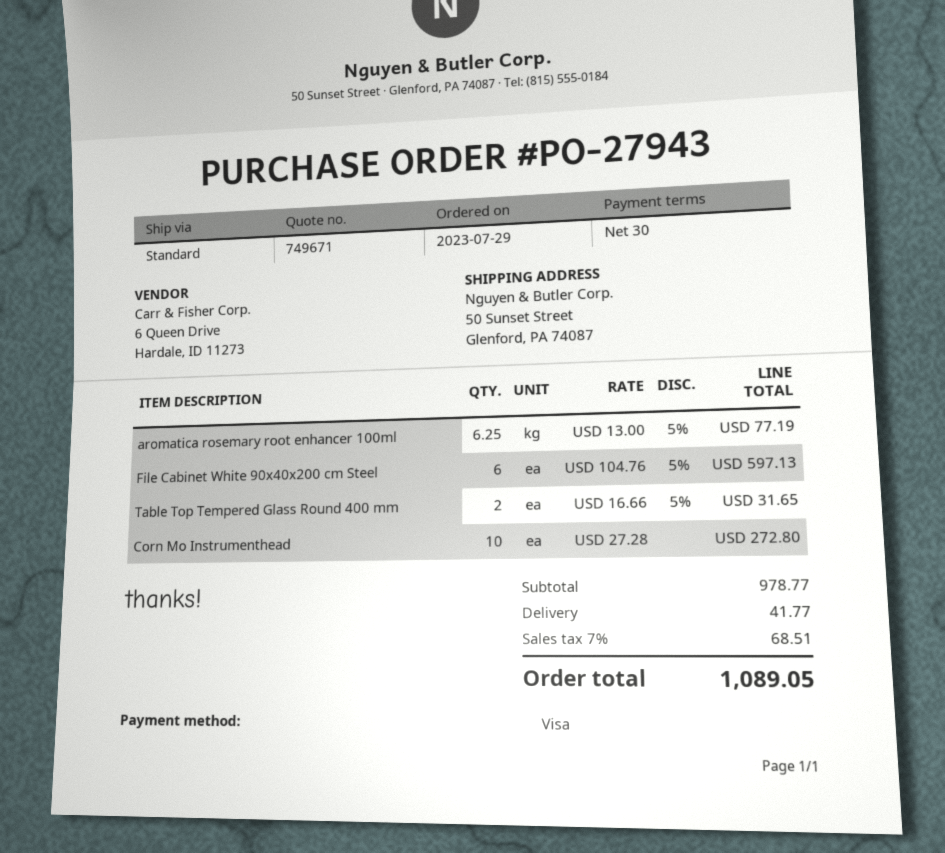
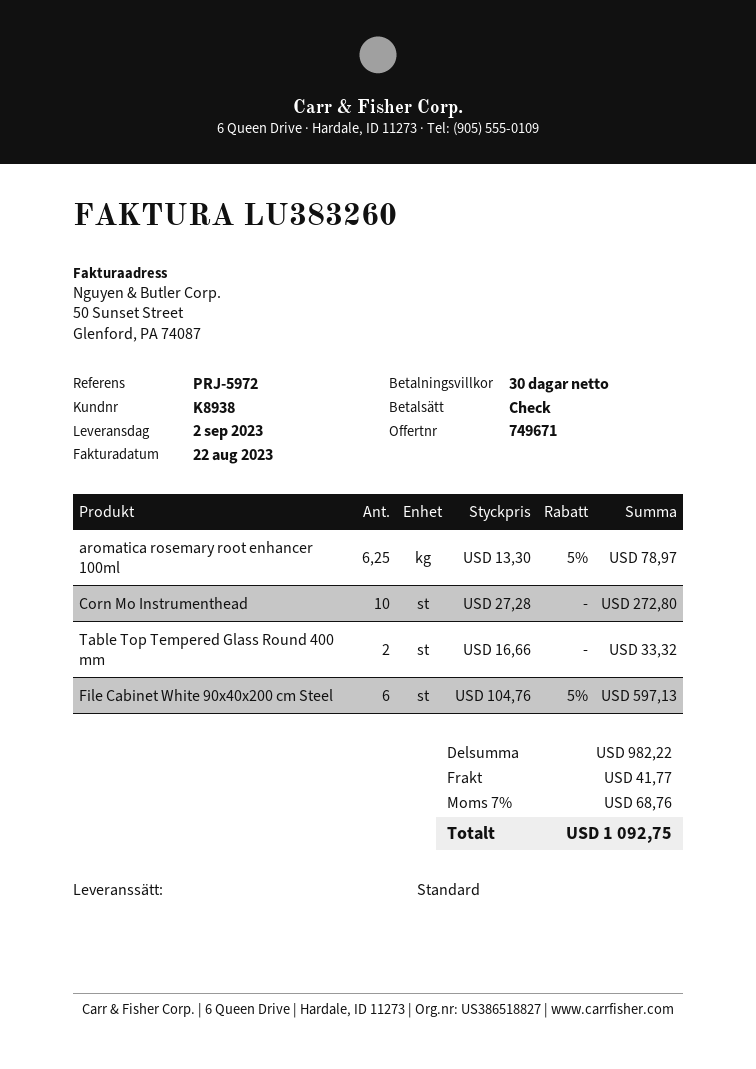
payment method: Visa -> cheque
aromatica rosemary root enhancer 100ml: 6.25 x 13.00 - 5% = 77.19 -> 6.25 x 13.30 - 5% = 78.97
Table Top Tempered Glass Round 400 mm: 2 x 16.66 - 5% = 31.65 -> 2 x 16.66 = 33.32
subtotal: 978.77 -> 982.22
tax: 7% = 68.51 -> 7% = 68.76
total: 1089.05 -> 1092.75

